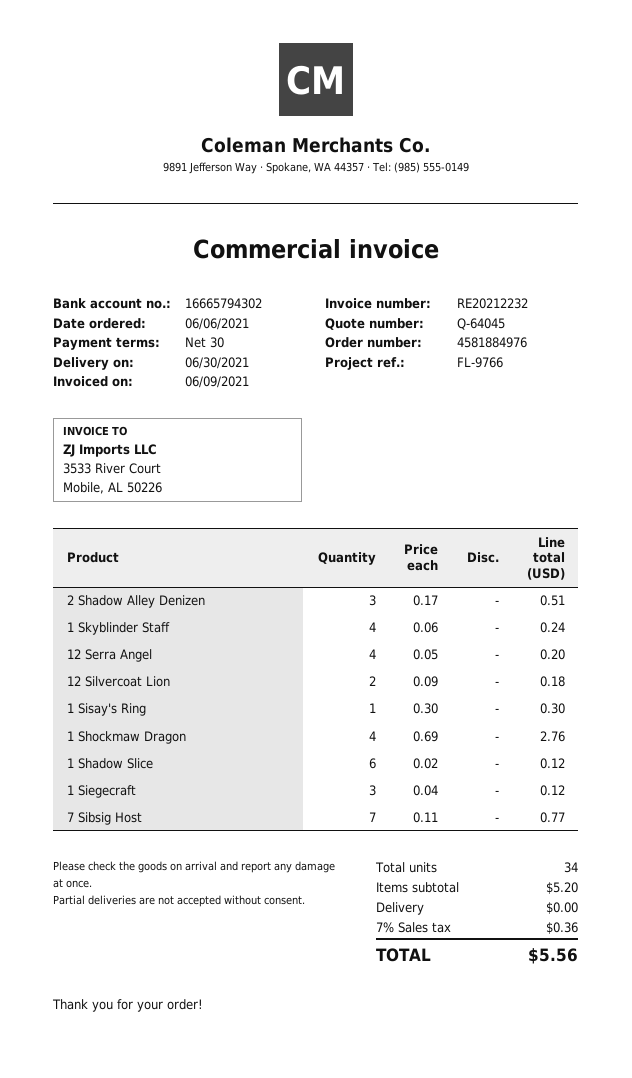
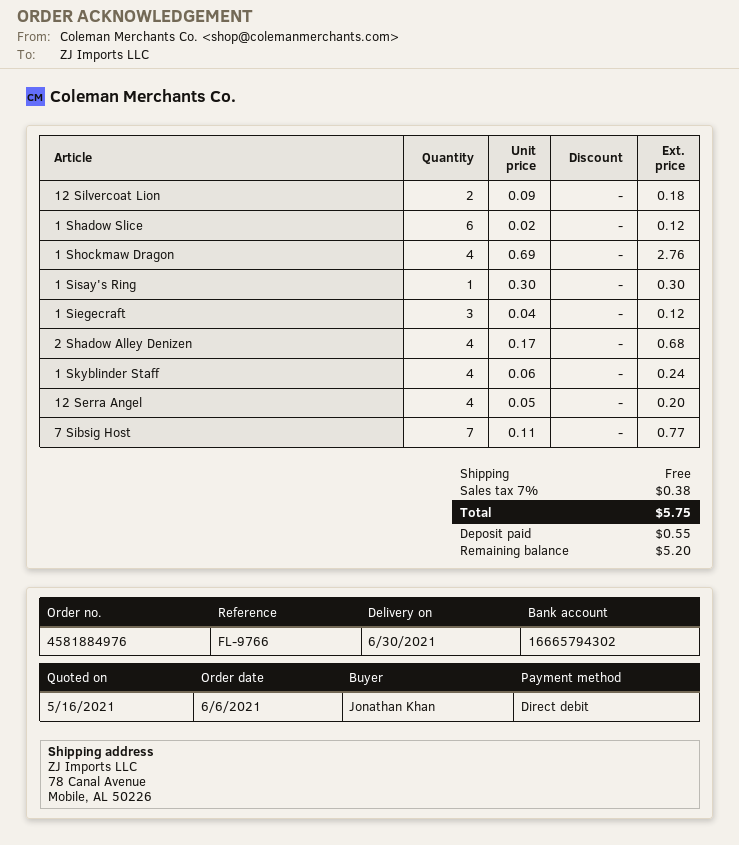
2 Shadow Alley Denizen: 3 x 0.17 = 0.51 -> 4 x 0.17 = 0.68
tax: 7% = 0.36 -> 7% = 0.38
total: 5.56 -> 5.75

